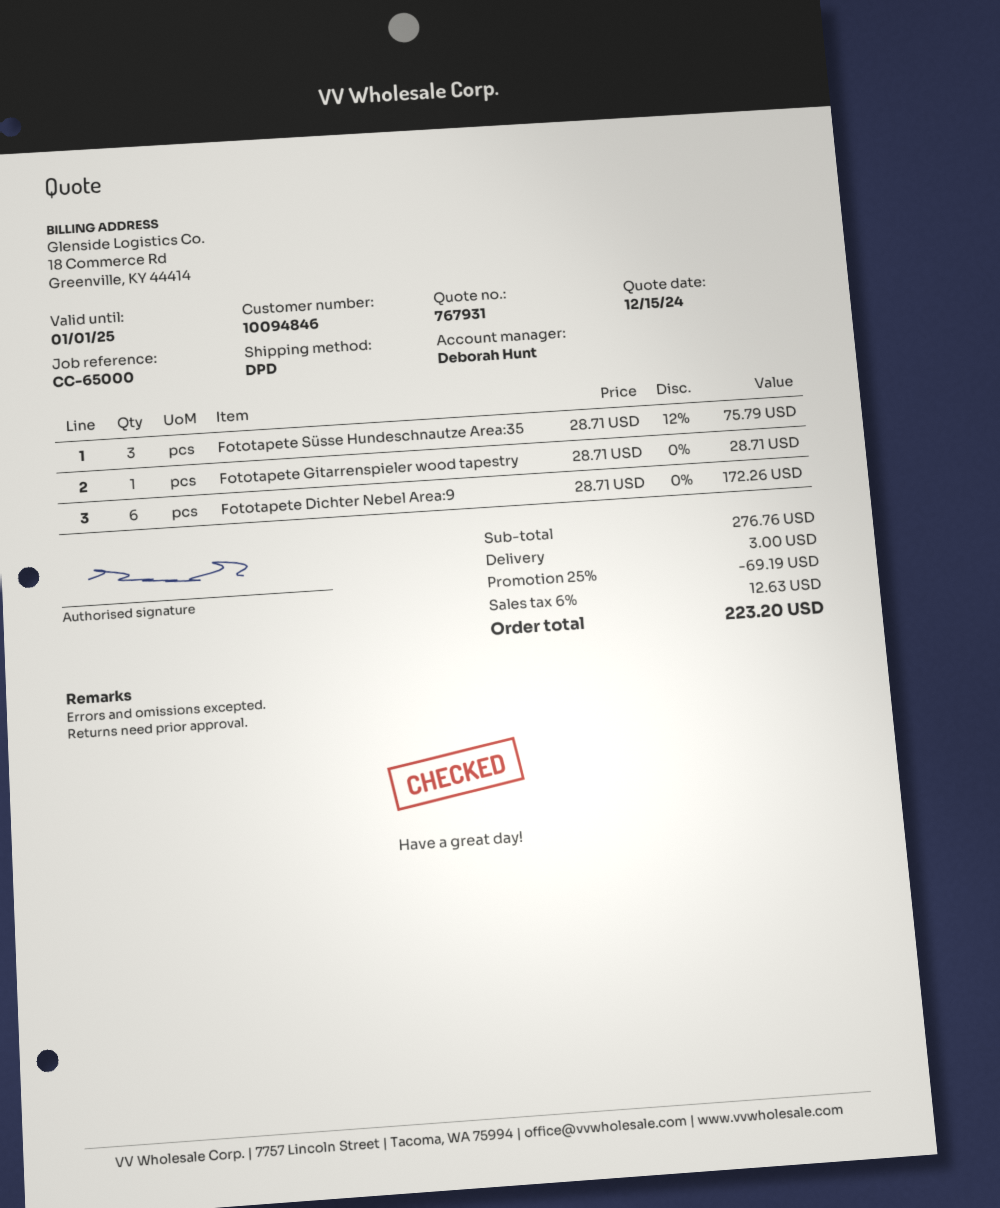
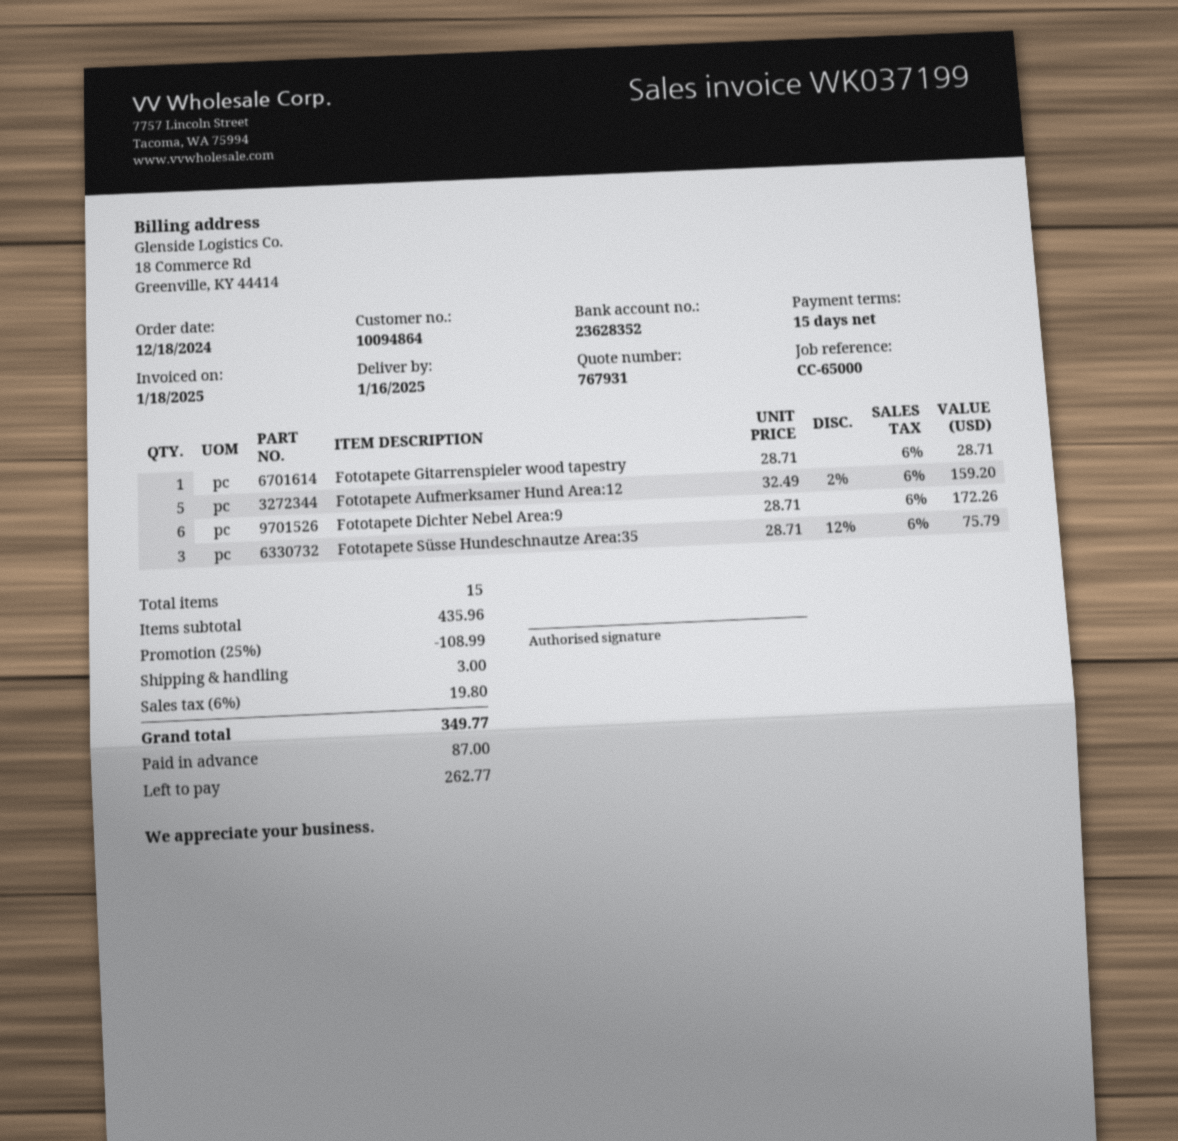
customer number: 10094846 -> 10094864
Fototapete Aufmerksamer Hund Area:12: none -> 5 x 32.49 - 2% = 159.20
subtotal: 276.76 -> 435.96
discount: 25% = 69.19 -> 25% = 108.99
tax: 6% = 12.63 -> 6% = 19.80
total: 223.20 -> 349.77

